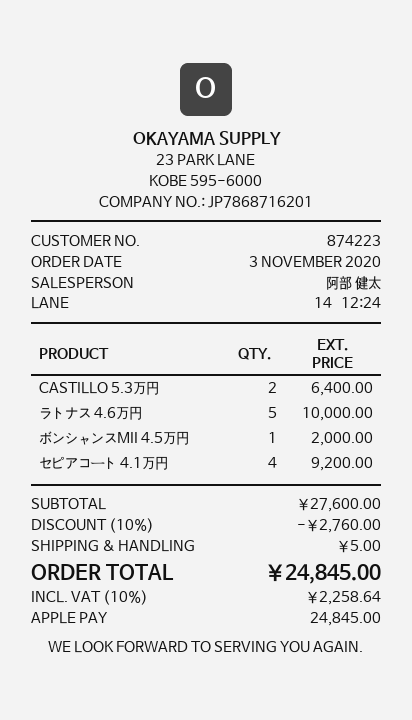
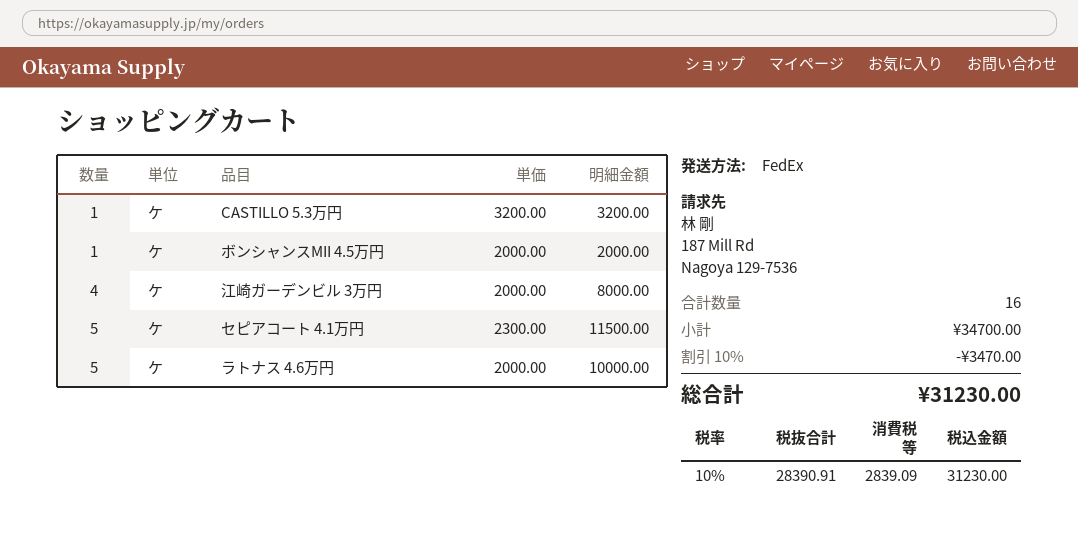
CASTILLO 5.3万円: 2 for 6400.00 -> 1 for 3200.00
セピアコート 4.1万円: 4 for 9200.00 -> 5 for 11500.00
江崎ガーデンビル 3万円: none -> 4 for 8000.00
subtotal: 27600.00 -> 34700.00
discount: 10% = 2760.00 -> 10% = 3470.00
shipping: 5.00 -> none
tax: 10% = 2258.64 -> 10% = 2839.09
total: 24845.00 -> 31230.00

